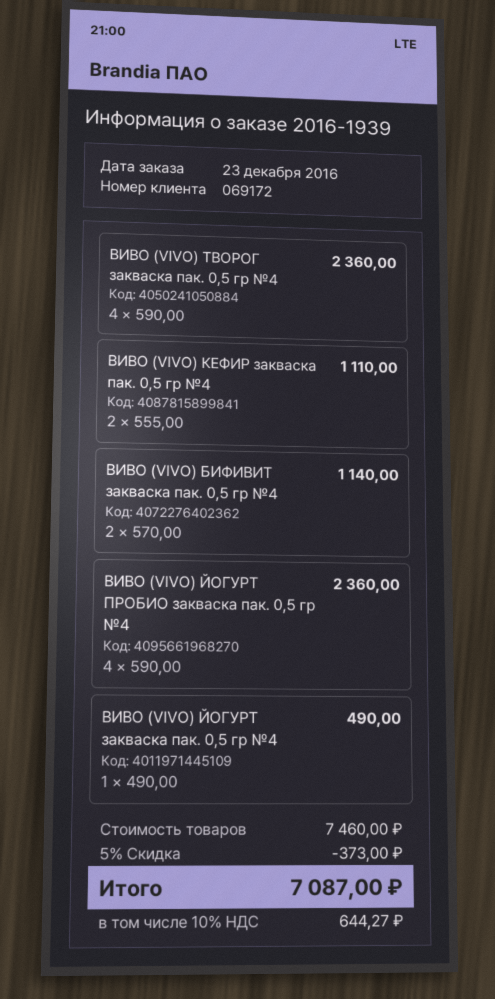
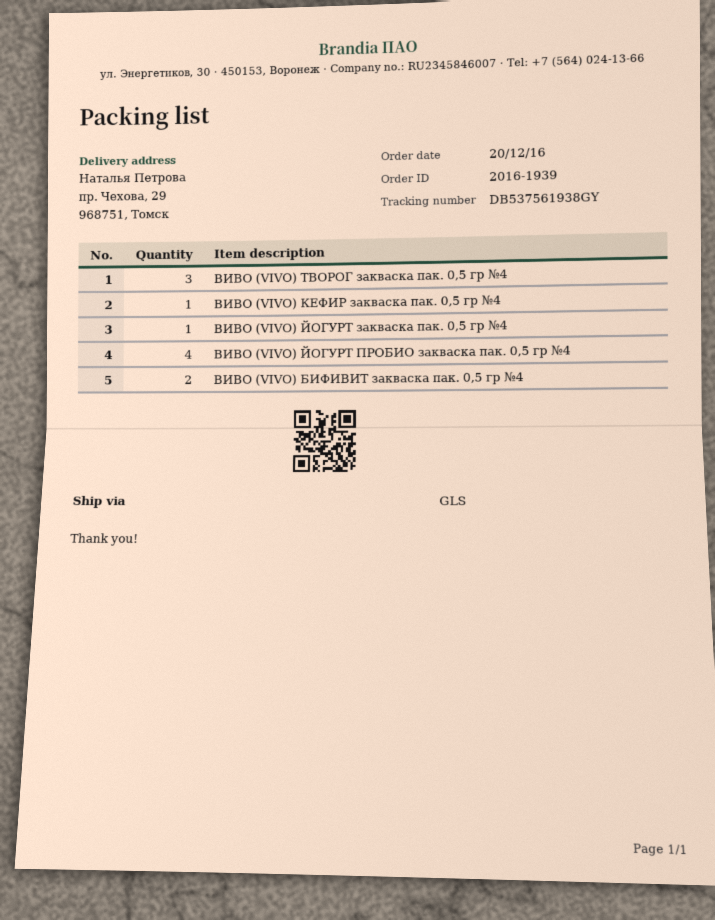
order date: 2016-12-23 -> 2016-12-20
ВИВО (VIVO) ТВОРОГ закваска пак. 0,5 гр №4: 4 -> 3
ВИВО (VIVO) КЕФИР закваска пак. 0,5 гр №4: 2 -> 1

